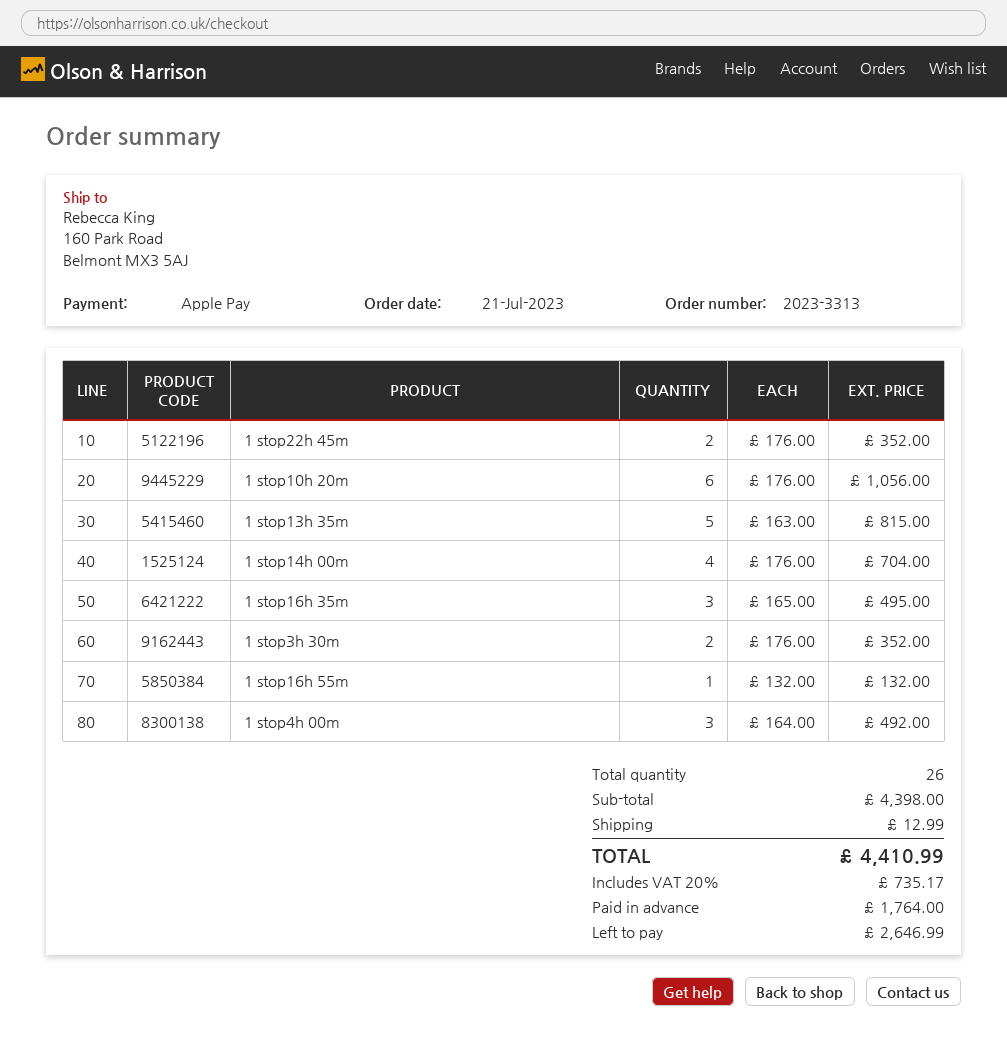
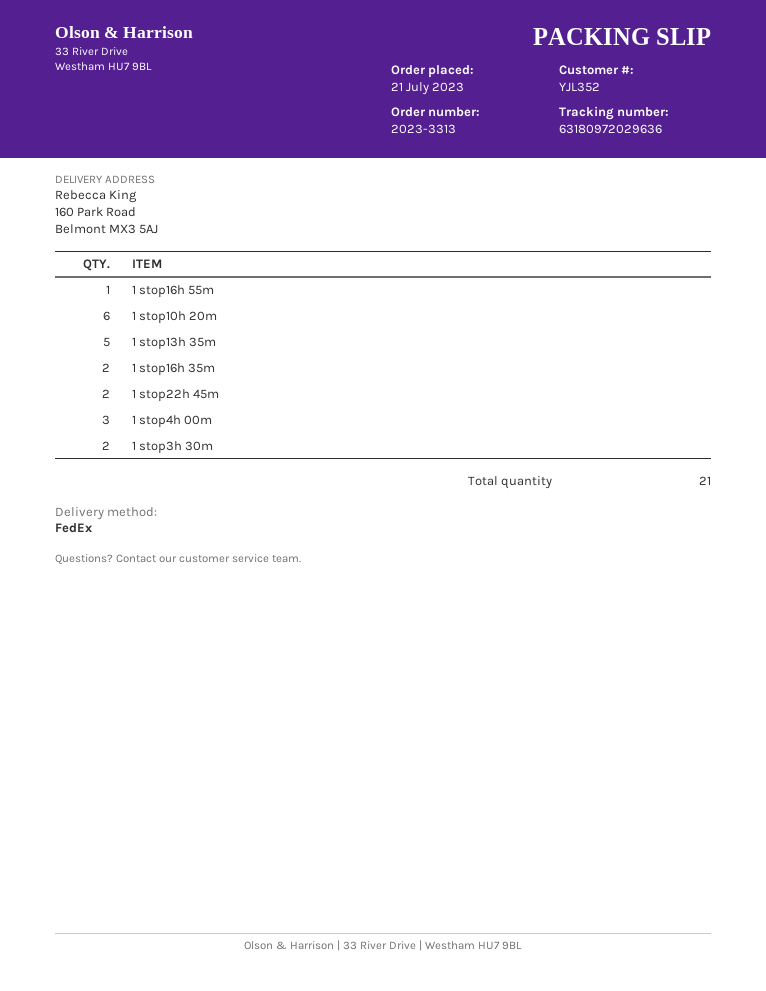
1 stop14h 00m: 4 -> none
1 stop16h 35m: 3 -> 2
total quantity: 26 -> 21

